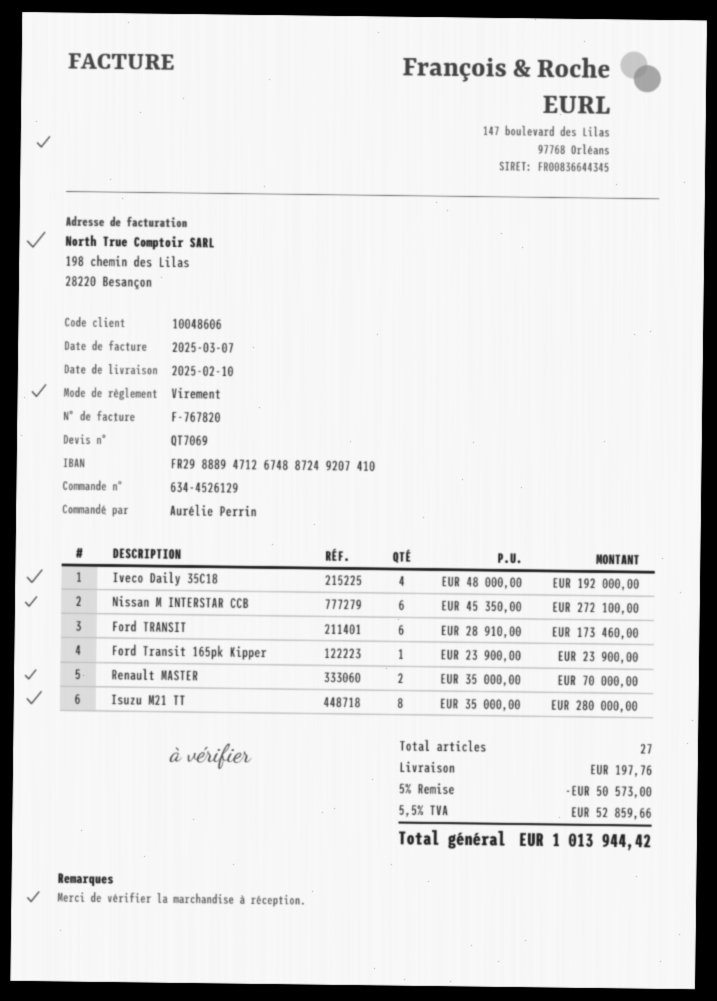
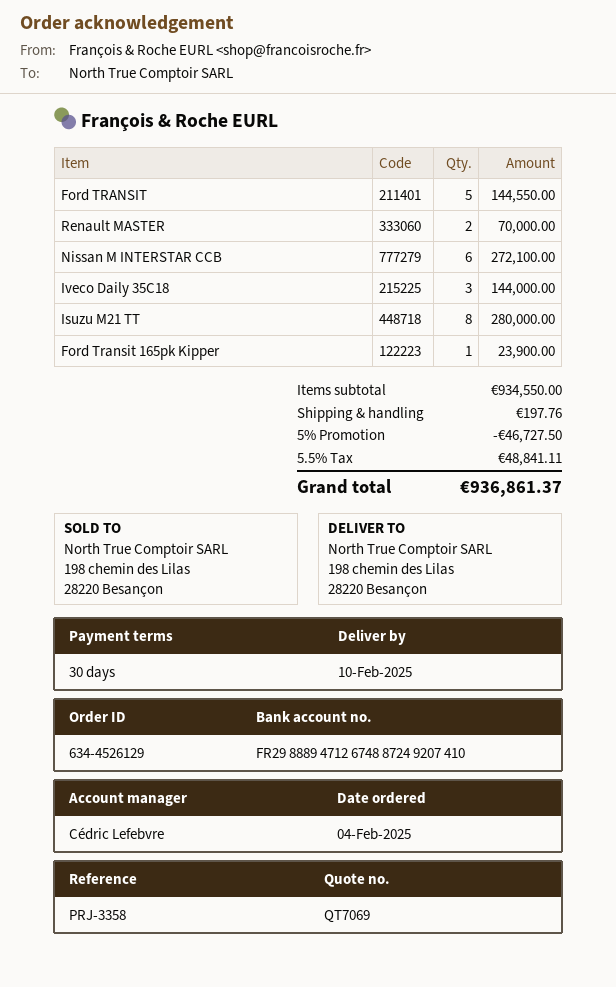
Iveco Daily 35C18: 4 for 192000.00 -> 3 for 144000.00
Ford TRANSIT: 6 for 173460.00 -> 5 for 144550.00
discount: 5% = 50573.00 -> 5% = 46727.50
tax: 5.5% = 52859.66 -> 5.5% = 48841.11
total: 1013944.42 -> 936861.37

